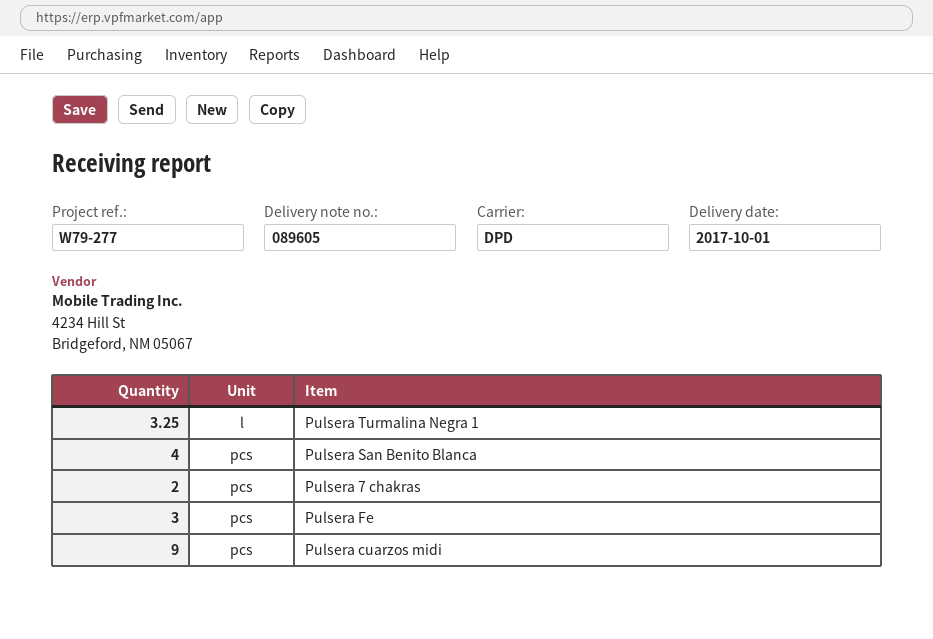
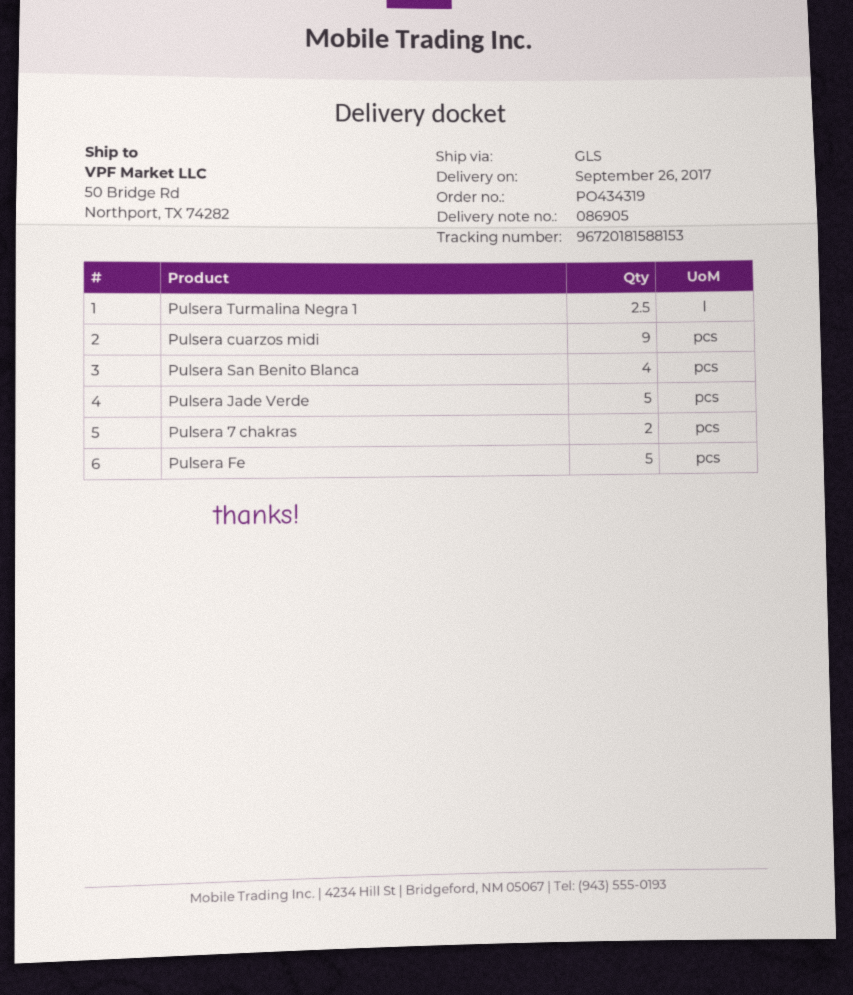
delivery note number: 089605 -> 086905
delivery date: 2017-10-01 -> 2017-09-26
shipping method: DPD -> GLS
Pulsera Turmalina Negra 1: 3.25 -> 2.5
Pulsera Fe: 3 -> 5
Pulsera Jade Verde: none -> 5

